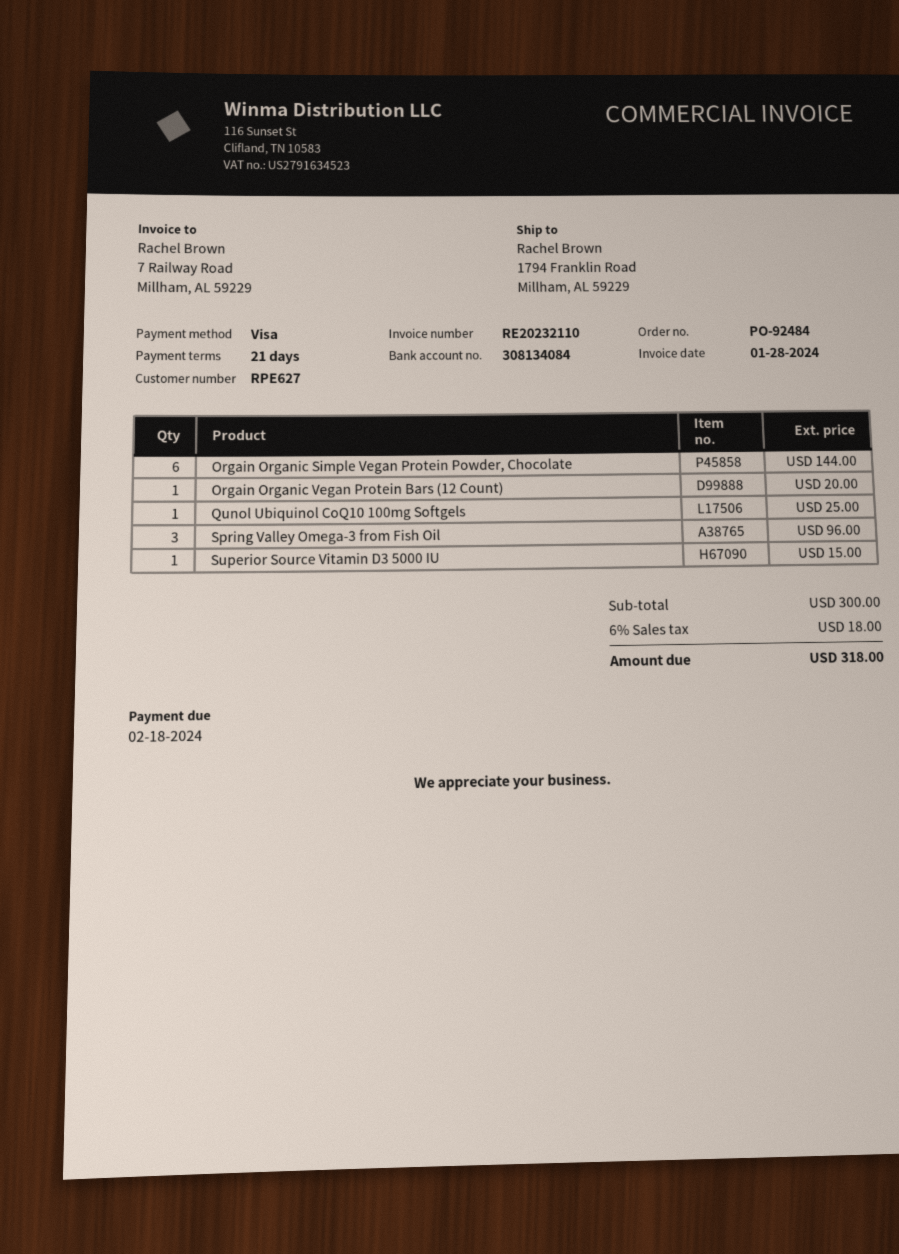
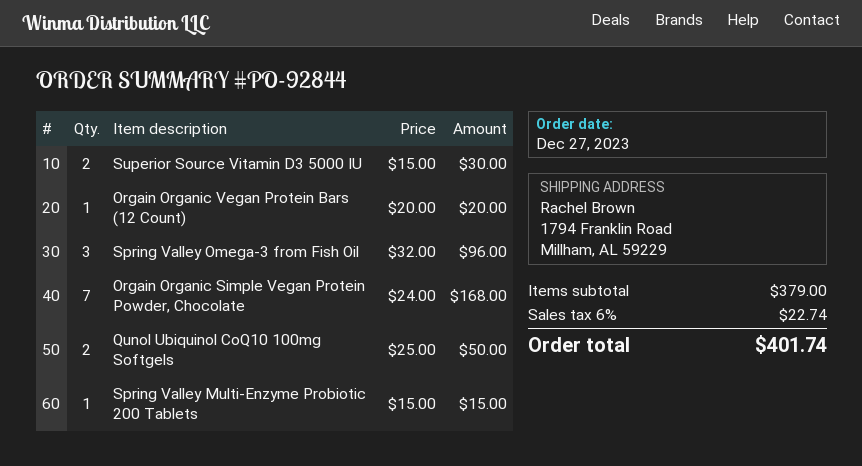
order number: PO-92484 -> PO-92844
Orgain Organic Simple Vegan Protein Powder, Chocolate: 6 for 144.00 -> 7 for 168.00
Qunol Ubiquinol CoQ10 100mg Softgels: 1 for 25.00 -> 2 for 50.00
Superior Source Vitamin D3 5000 IU: 1 for 15.00 -> 2 for 30.00
Spring Valley Multi-Enzyme Probiotic 200 Tablets: none -> 1 for 15.00
subtotal: 300.00 -> 379.00
tax: 6% = 18.00 -> 6% = 22.74
total: 318.00 -> 401.74

